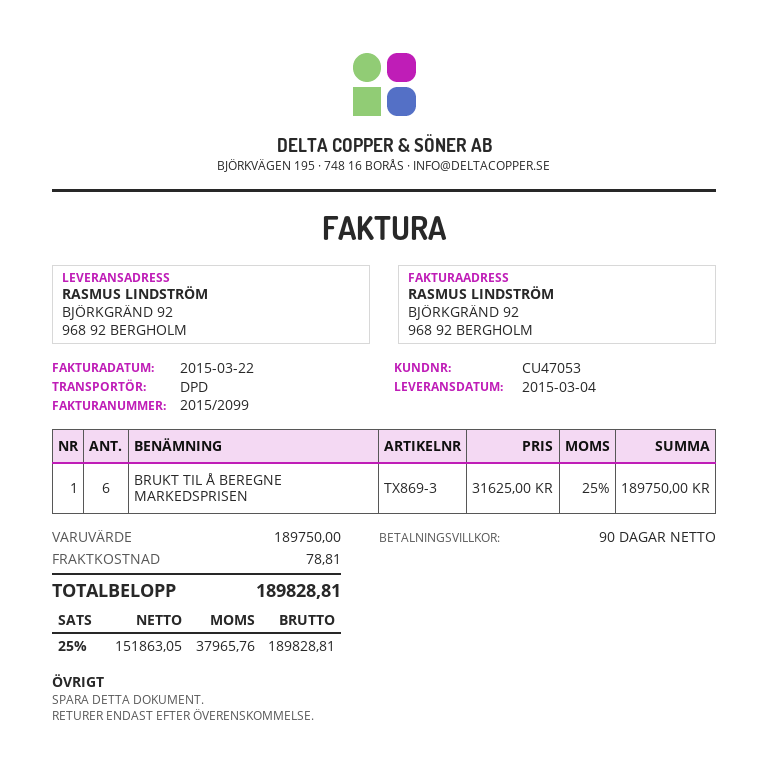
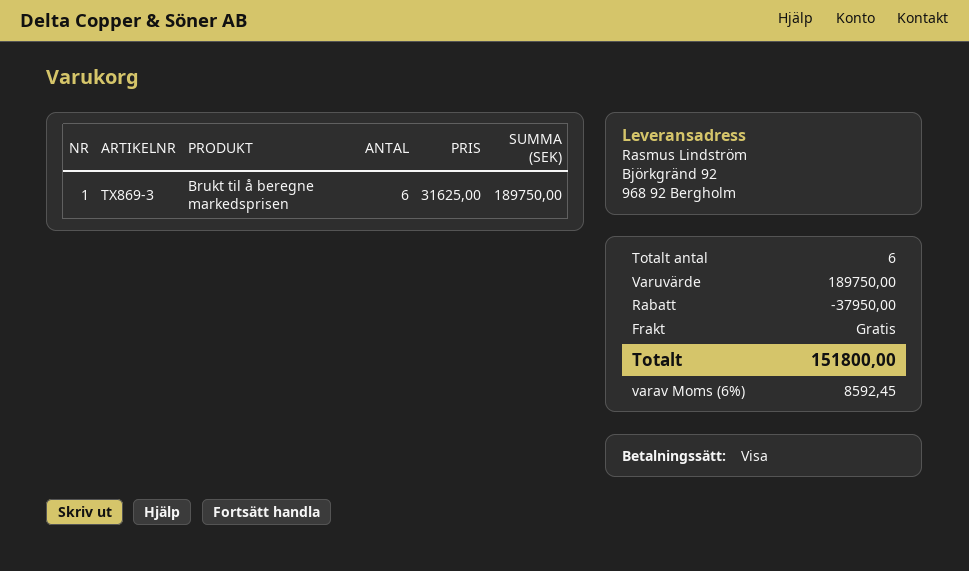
discount: none -> 37950.00
shipping: 78.81 -> 0.00
tax: 25% = 37965.76 -> 6% = 8592.45
total: 189828.81 -> 151800.00

